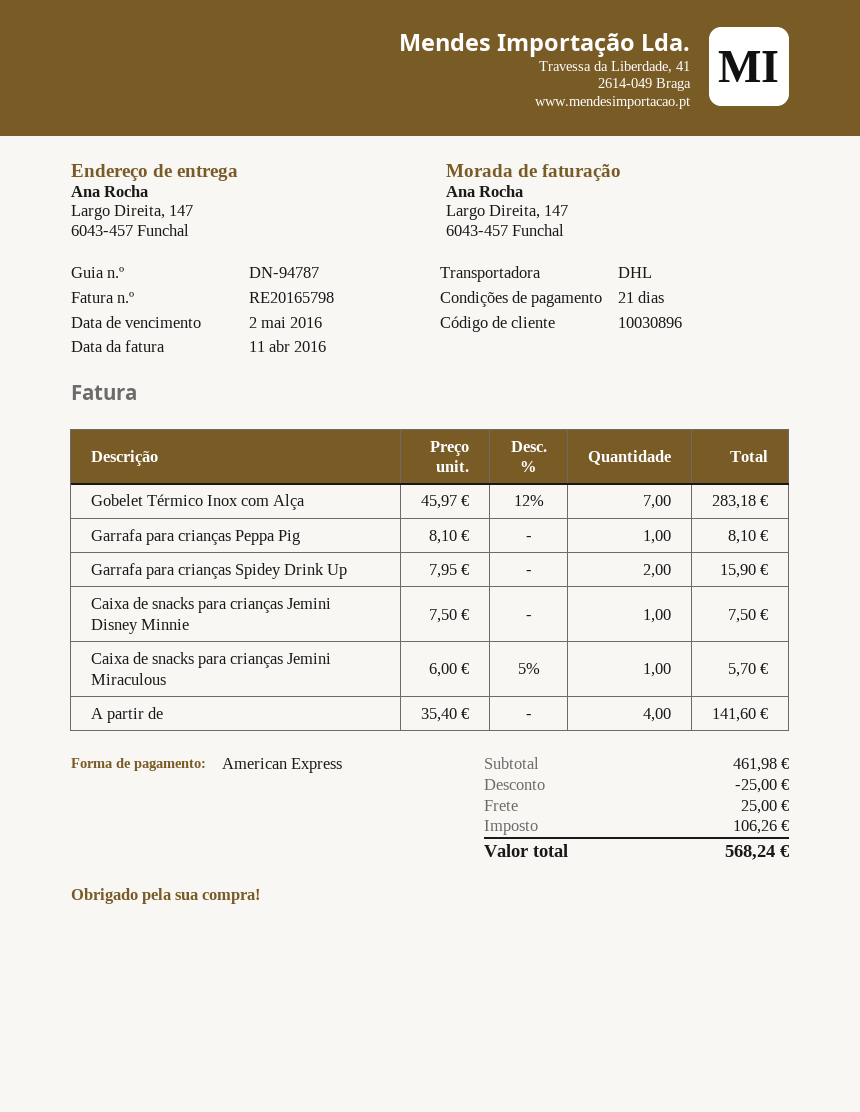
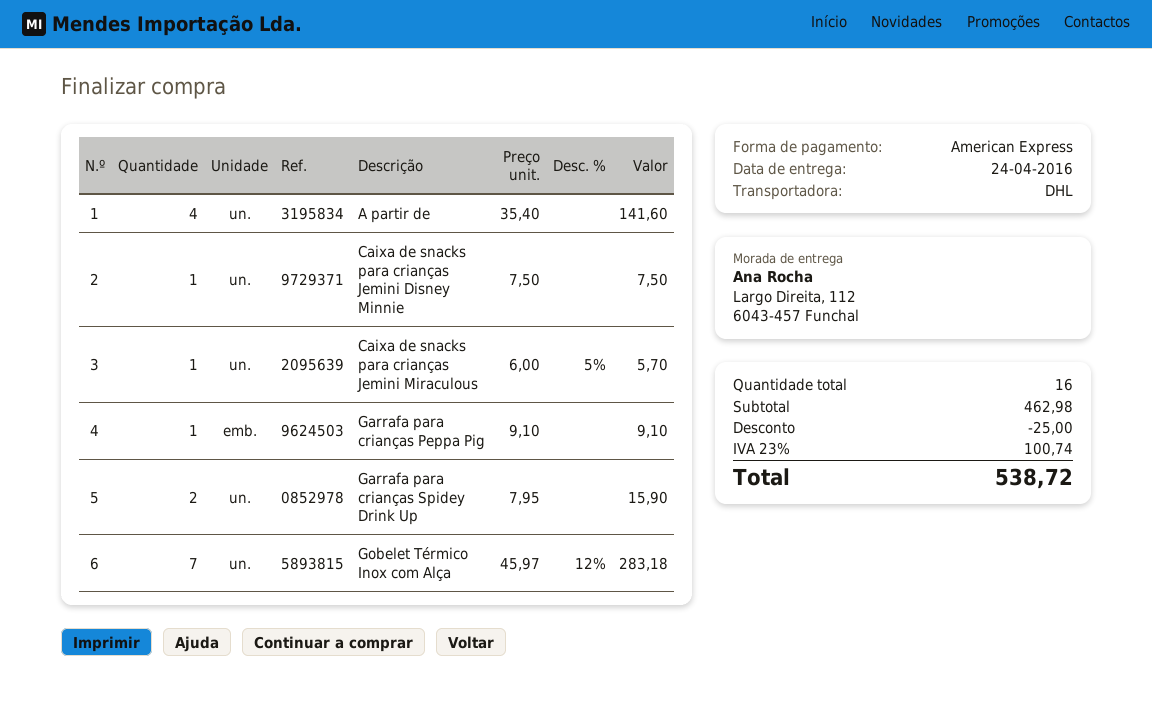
ship to: Largo Direita, 147, 6043-457 Funchal -> Largo Direita, 112, 6043-457 Funchal
Garrafa para crianças Peppa Pig: 1 x 8.10 = 8.10 -> 1 x 9.10 = 9.10
subtotal: 461.98 -> 462.98
shipping: 25.00 -> none
tax: 106.26 -> 100.74
total: 568.24 -> 538.72

